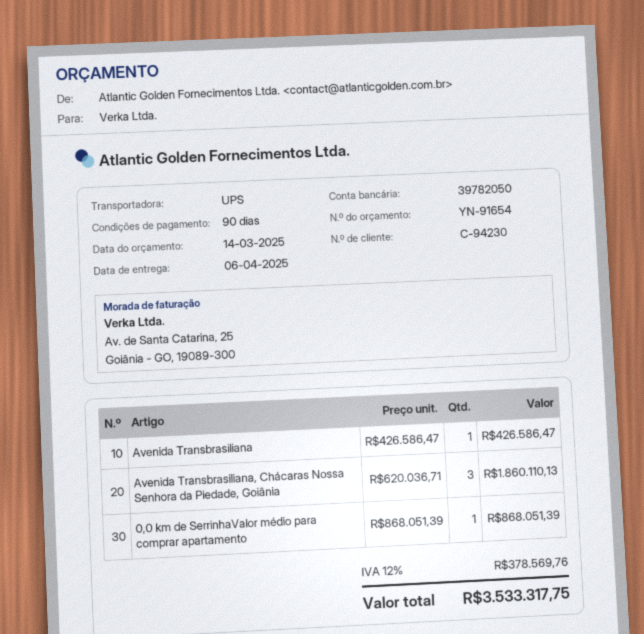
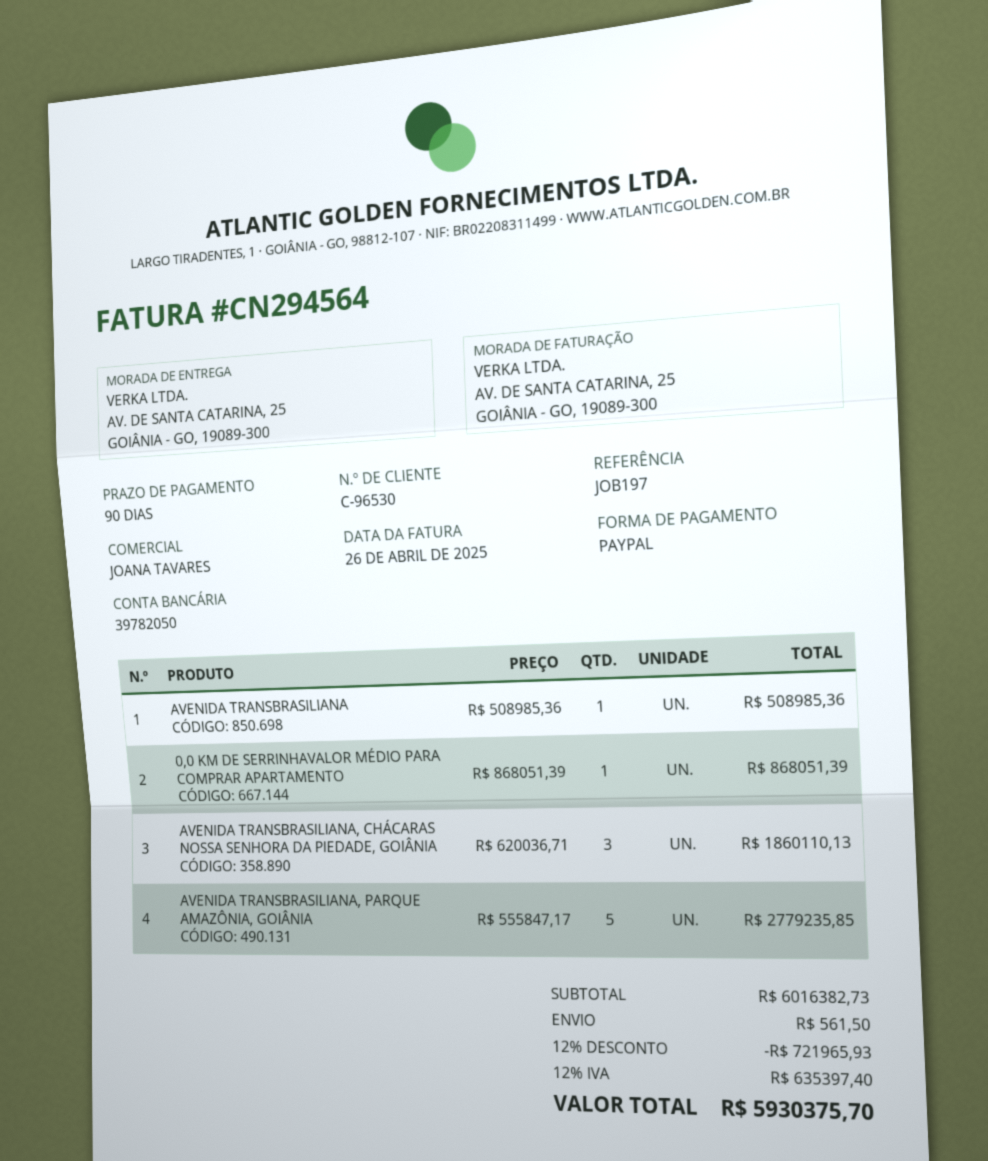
customer number: C-94230 -> C-96530
Avenida Transbrasiliana: 1 x 426586.47 = 426586.47 -> 1 x 508985.36 = 508985.36
AVENIDA TRANSBRASILIANA, PARQUE AMAZÔNIA, GOIÂNIA: none -> 5 x 555847.17 = 2779235.85
discount: none -> 12% = 721965.93
shipping: none -> 561.50
tax: 12% = 378569.76 -> 12% = 635397.40
total: 3533317.75 -> 5930375.70

